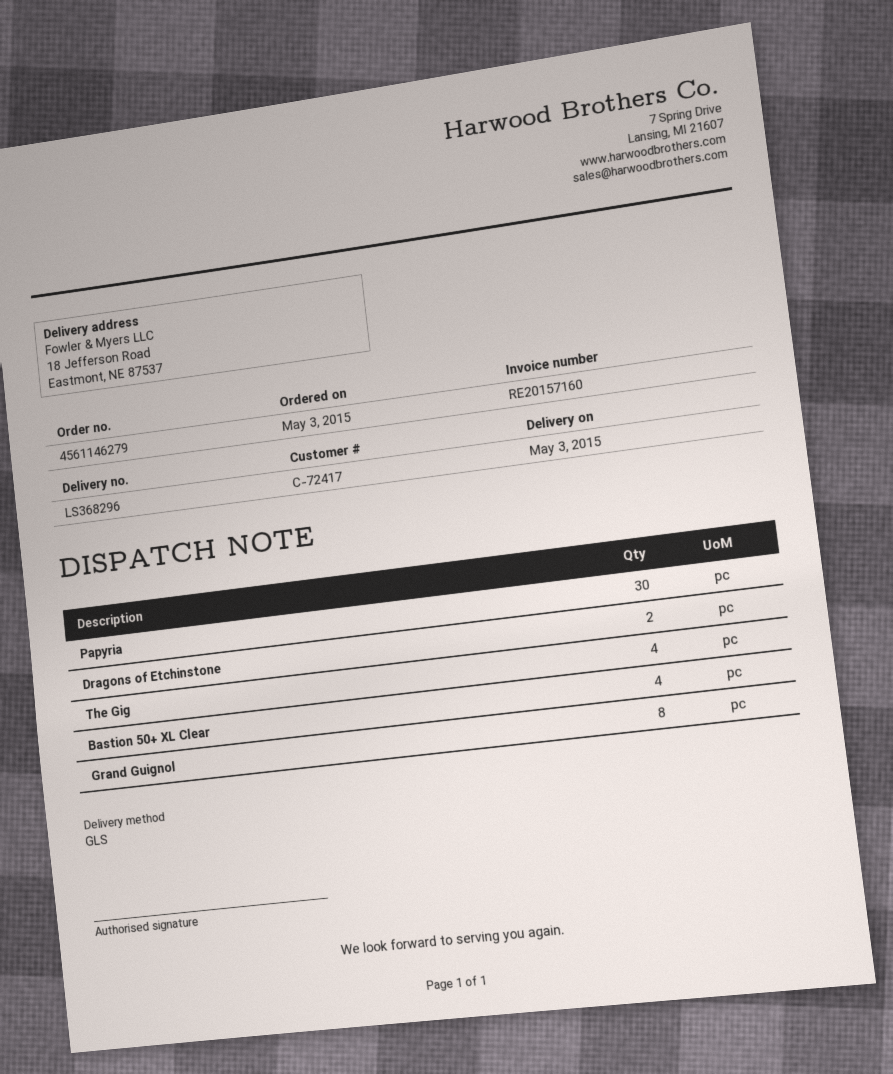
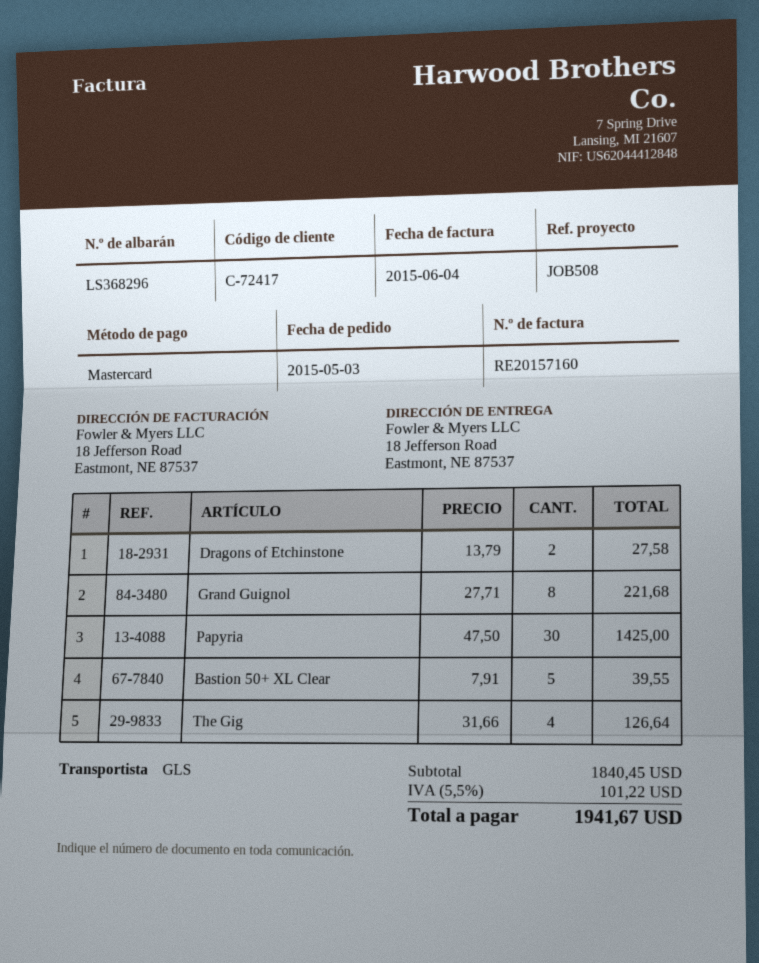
Bastion 50+ XL Clear: 4 -> 5

